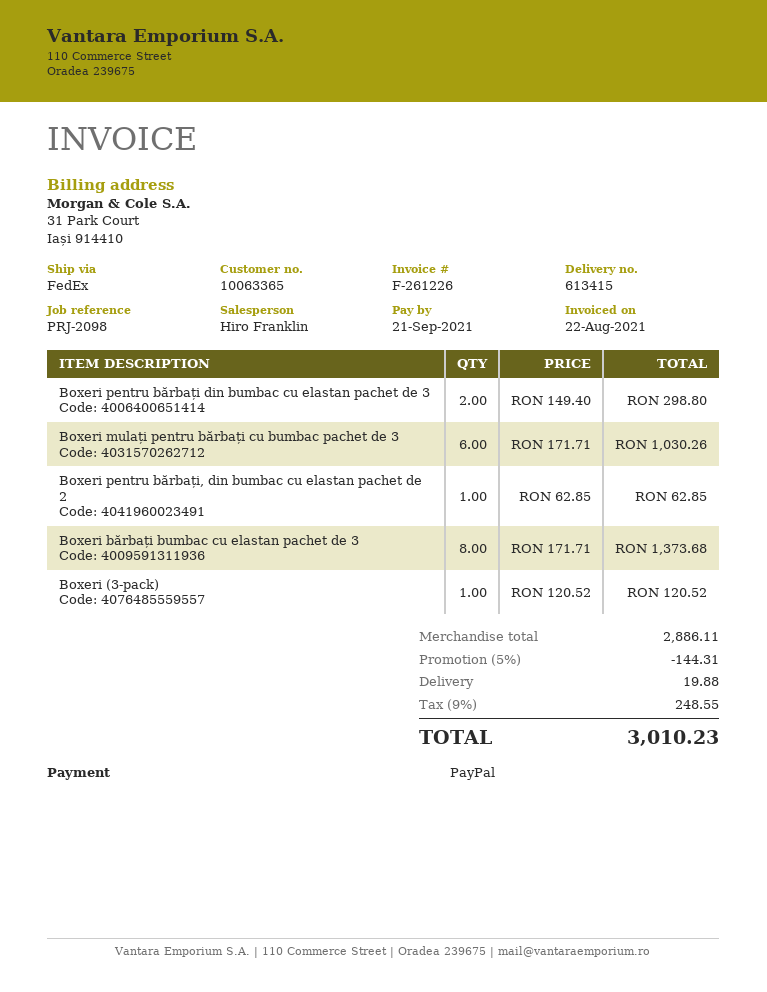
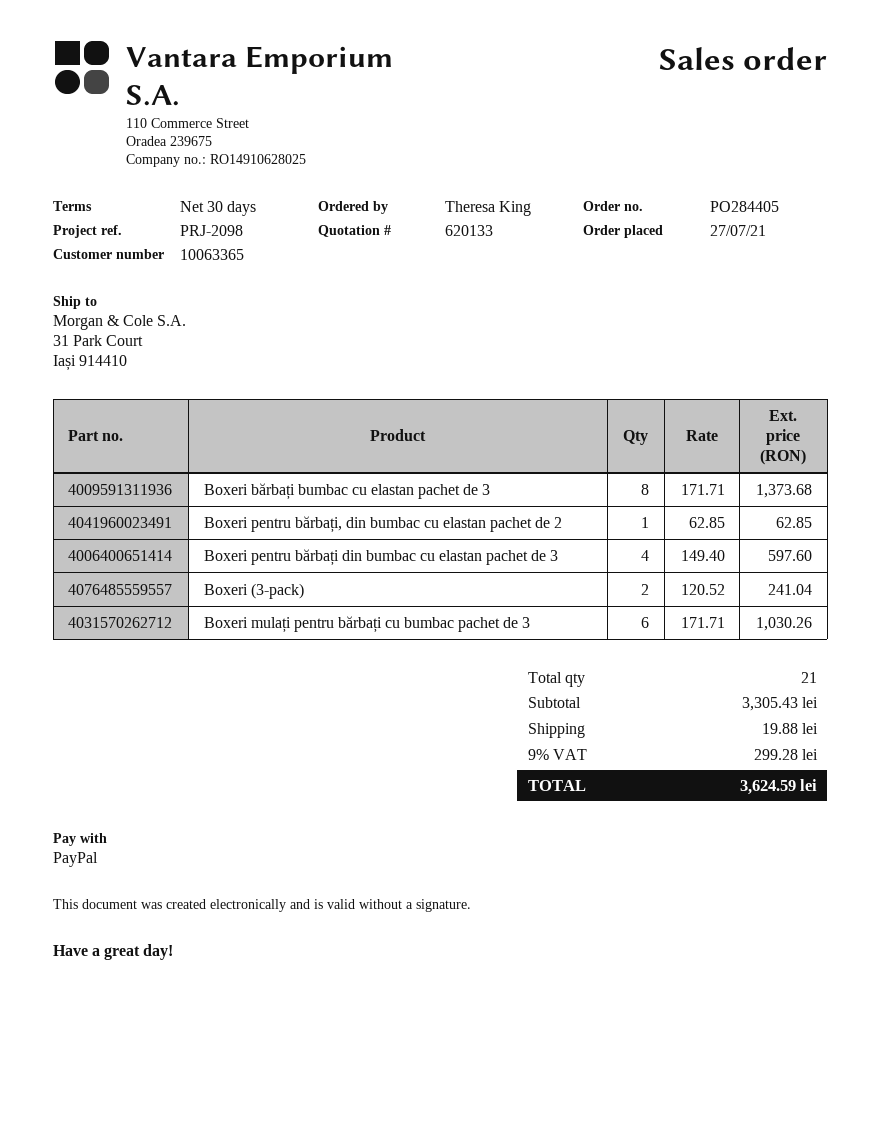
Boxeri pentru bărbați din bumbac cu elastan pachet de 3: 2 x 149.40 = 298.80 -> 4 x 149.40 = 597.60
Boxeri (3-pack): 1 x 120.52 = 120.52 -> 2 x 120.52 = 241.04
subtotal: 2886.11 -> 3305.43
discount: 5% = 144.31 -> none
tax: 9% = 248.55 -> 9% = 299.28
total: 3010.23 -> 3624.59

